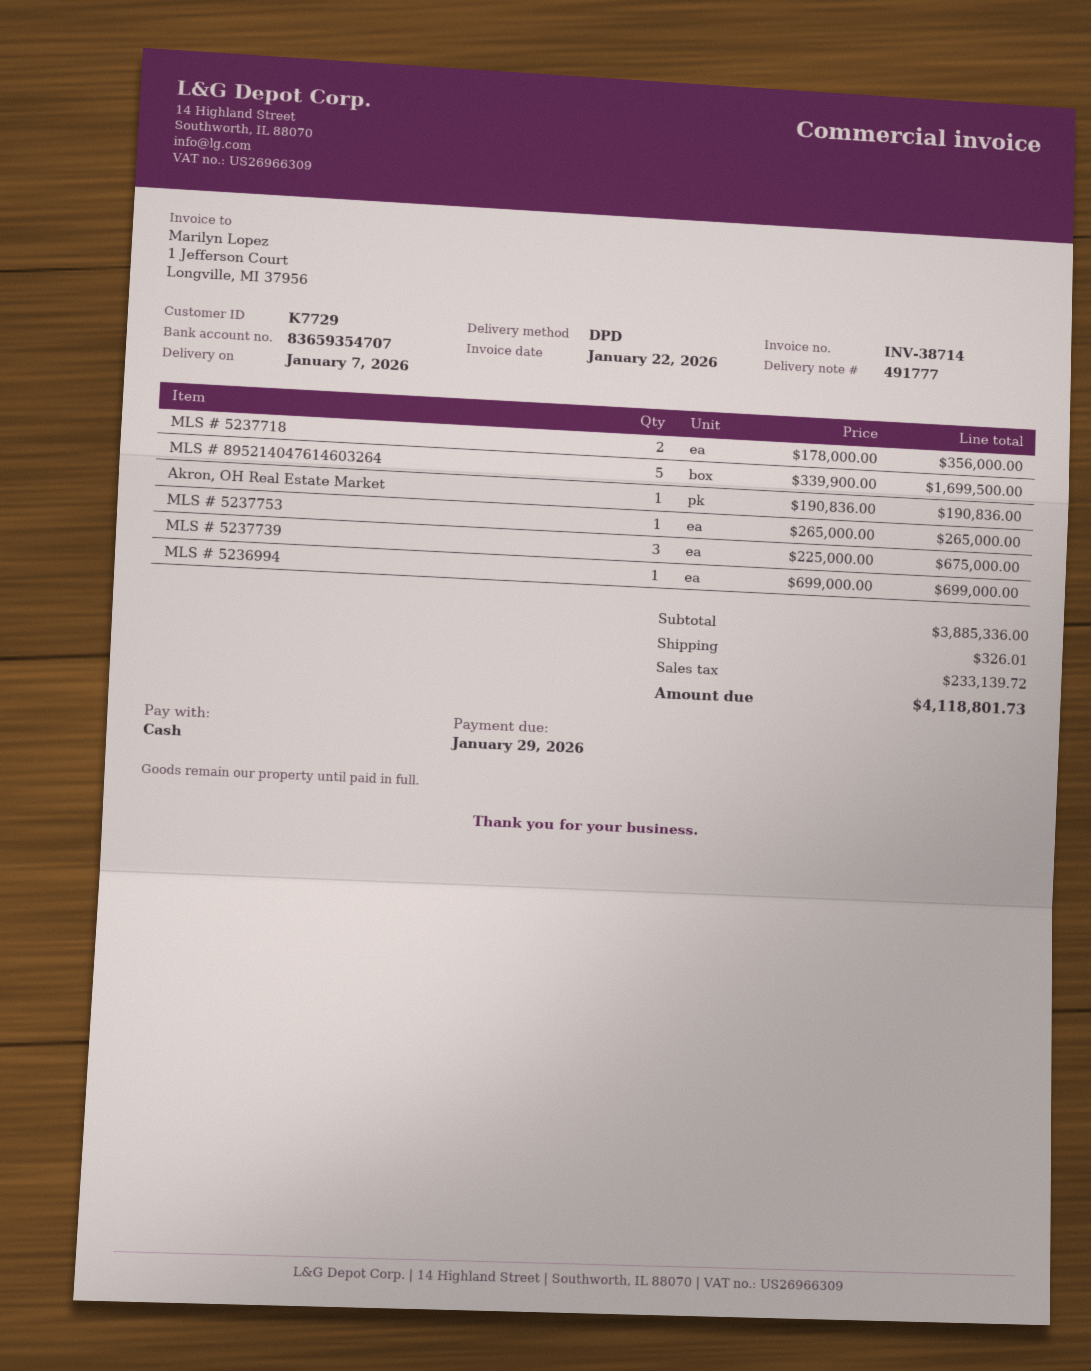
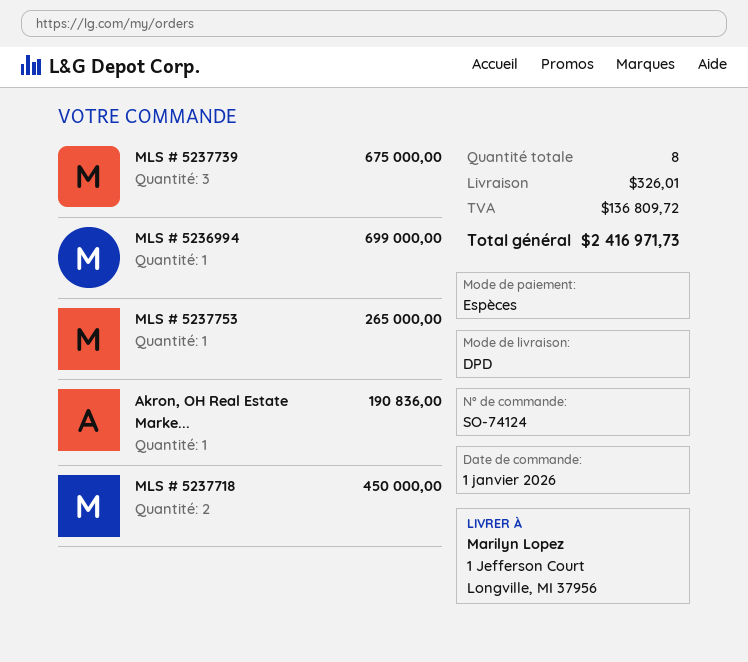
MLS # 5237718: 2 for 356000.00 -> 2 for 450000.00
MLS # 895214047614603264: 5 for 1699500.00 -> none
tax: 233139.72 -> 136809.72
total: 4118801.73 -> 2416971.73

